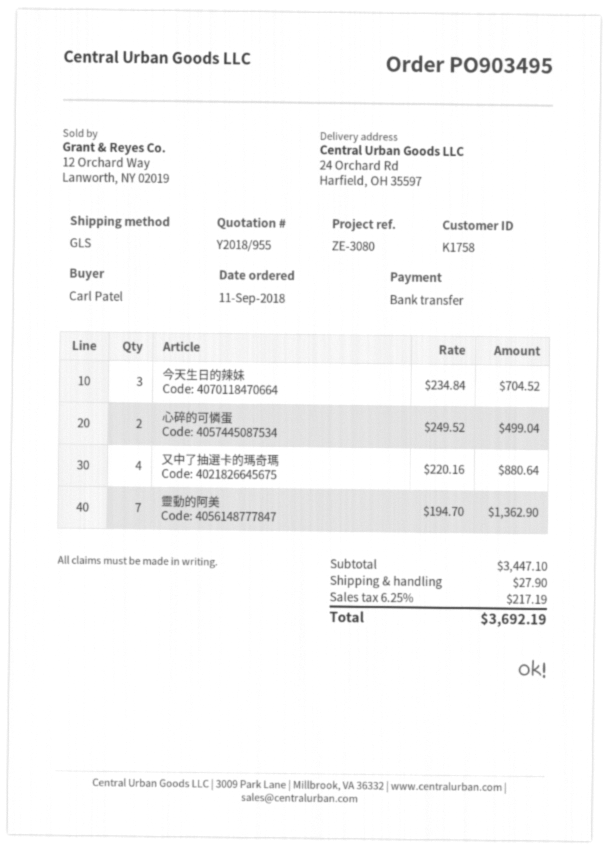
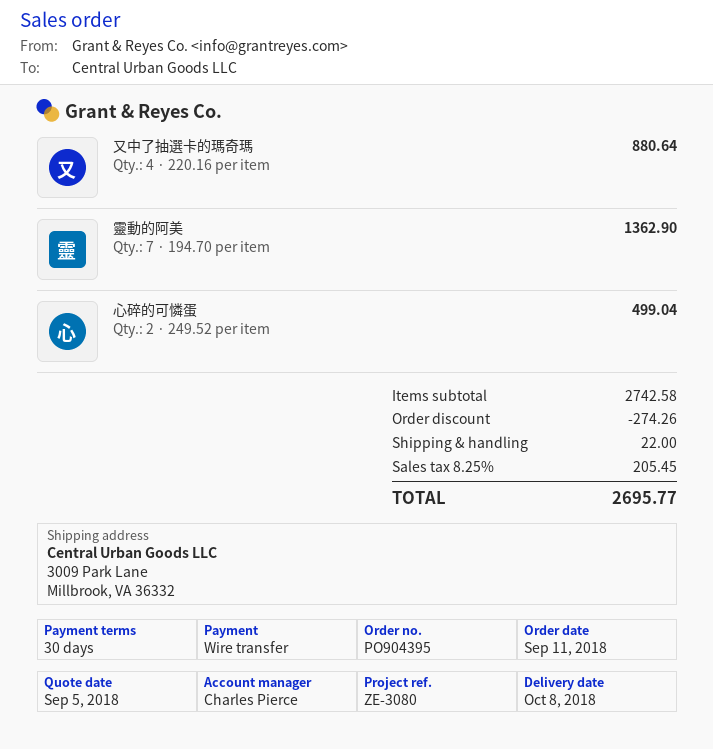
order number: PO903495 -> PO904395
ship to: 24 Orchard Rd, Harfield, OH 35597 -> 3009 Park Lane, Millbrook, VA 36332
今天生日的辣妹: 3 x 234.84 = 704.52 -> none
subtotal: 3447.10 -> 2742.58
discount: none -> 274.26
shipping: 27.90 -> 22.00
tax: 6.25% = 217.19 -> 8.25% = 205.45
total: 3692.19 -> 2695.77

